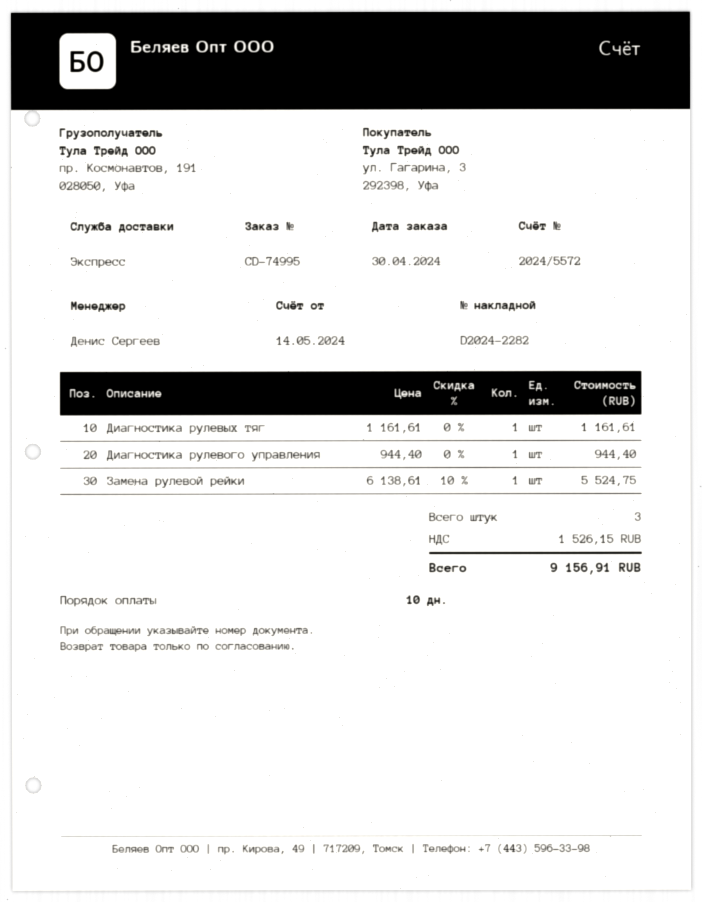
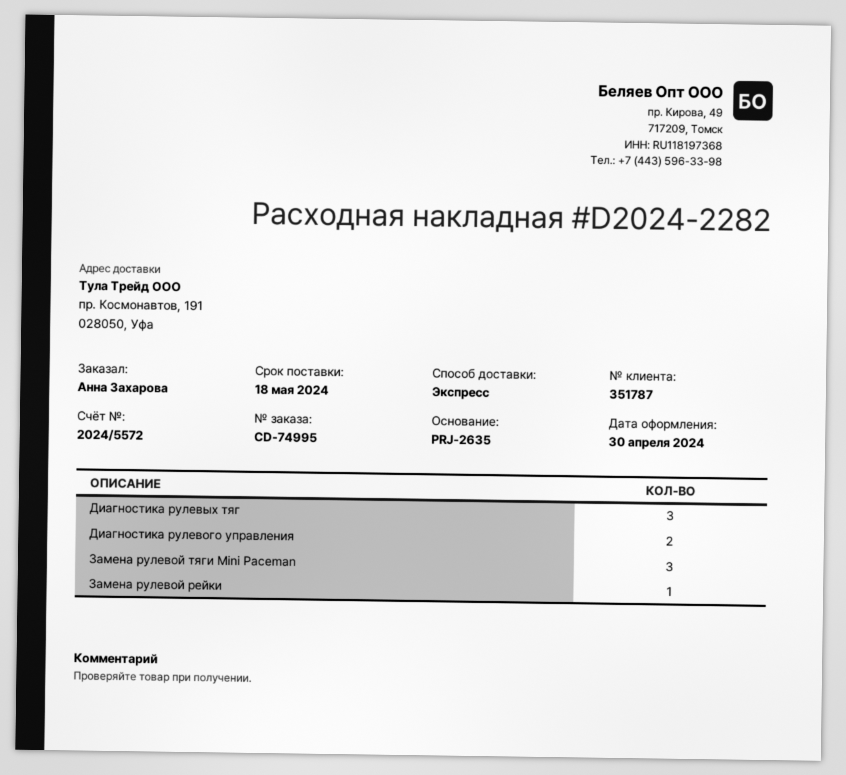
Диагностика рулевых тяг: 1 -> 3
Диагностика рулевого управления: 1 -> 2
Замена рулевой тяги Mini Paceman: none -> 3

